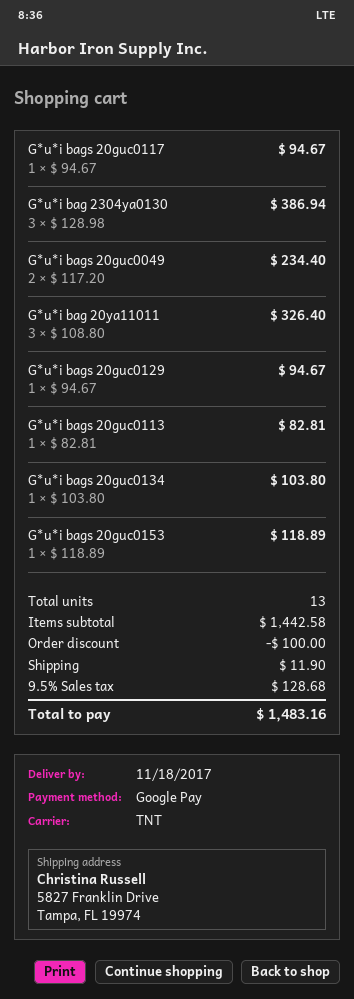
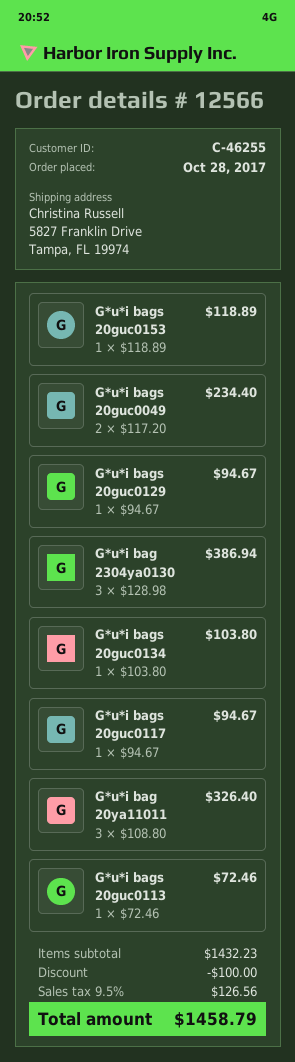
G*u*i bags 20guc0113: 1 x 82.81 = 82.81 -> 1 x 72.46 = 72.46
subtotal: 1442.58 -> 1432.23
shipping: 11.90 -> none
tax: 9.5% = 128.68 -> 9.5% = 126.56
total: 1483.16 -> 1458.79

